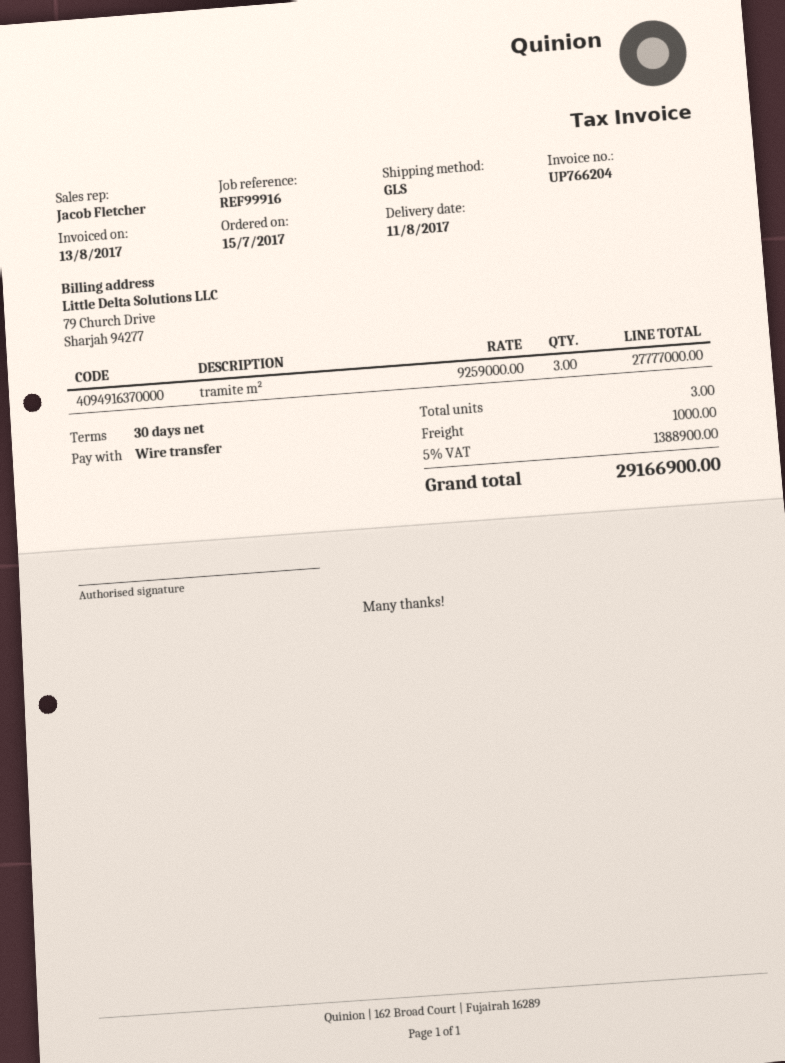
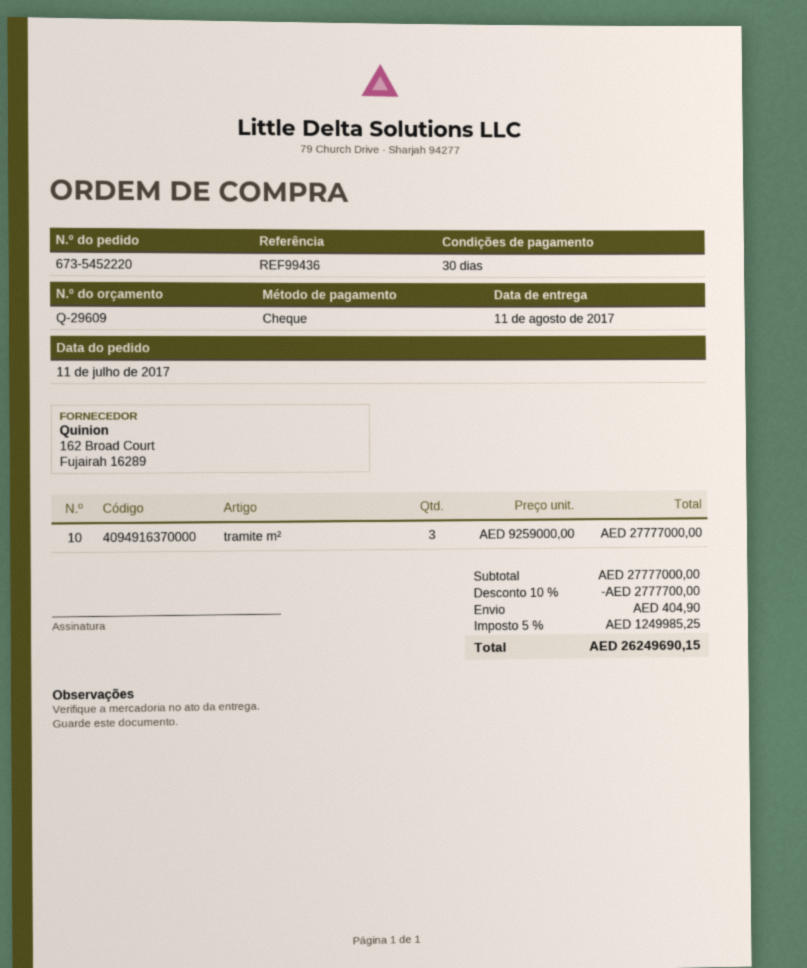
order date: 2017-07-15 -> 2017-07-11
reference: REF99916 -> REF99436
payment method: bank transfer -> cheque
discount: none -> 10% = 2777700.00
shipping: 1000.00 -> 404.90
tax: 5% = 1388900.00 -> 5% = 1249985.25
total: 29166900.00 -> 26249690.15

